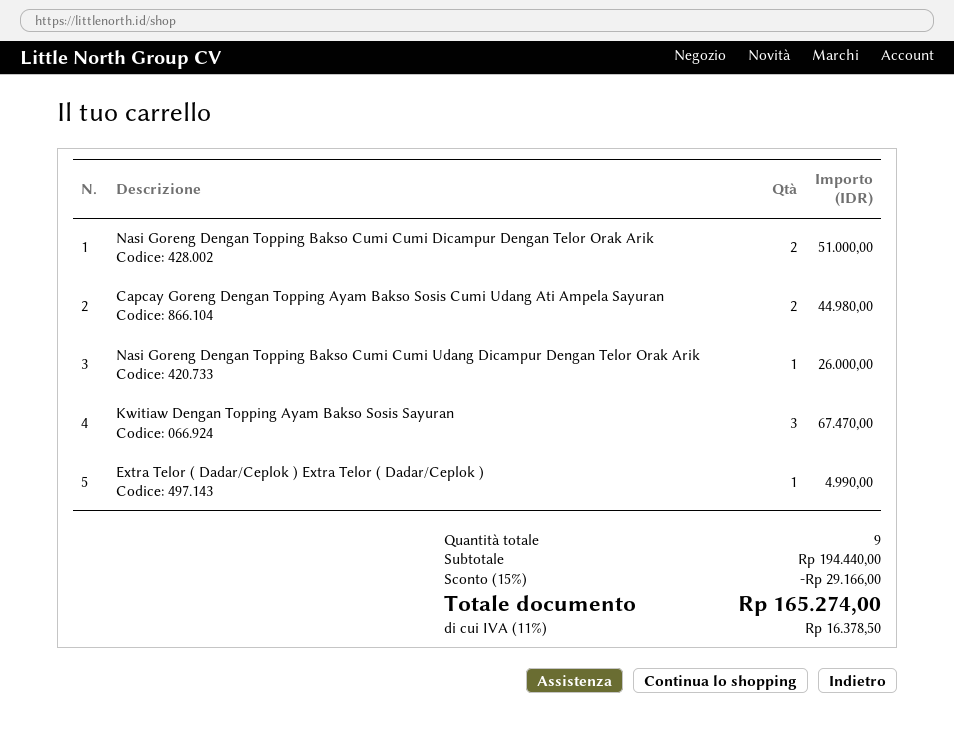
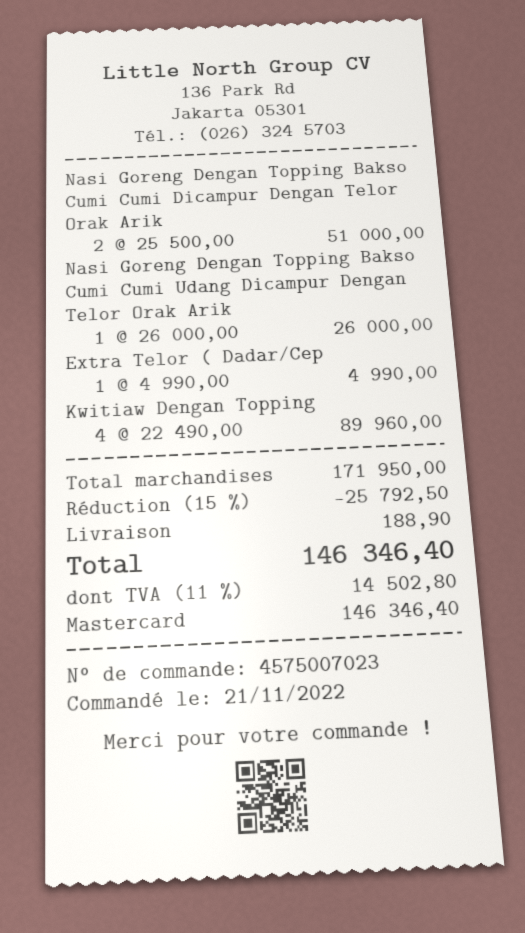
Capcay Goreng Dengan Topping Ayam Bakso Sosis Cumi Udang Ati Ampela Sayuran: 2 for 44980.00 -> none
Kwitiaw Dengan Topping Ayam Bakso Sosis Sayuran: 3 for 67470.00 -> 4 for 89960.00
subtotal: 194440.00 -> 171950.00
discount: 15% = 29166.00 -> 15% = 25792.50
shipping: none -> 188.90
tax: 11% = 16378.50 -> 11% = 14502.80
total: 165274.00 -> 146346.40

